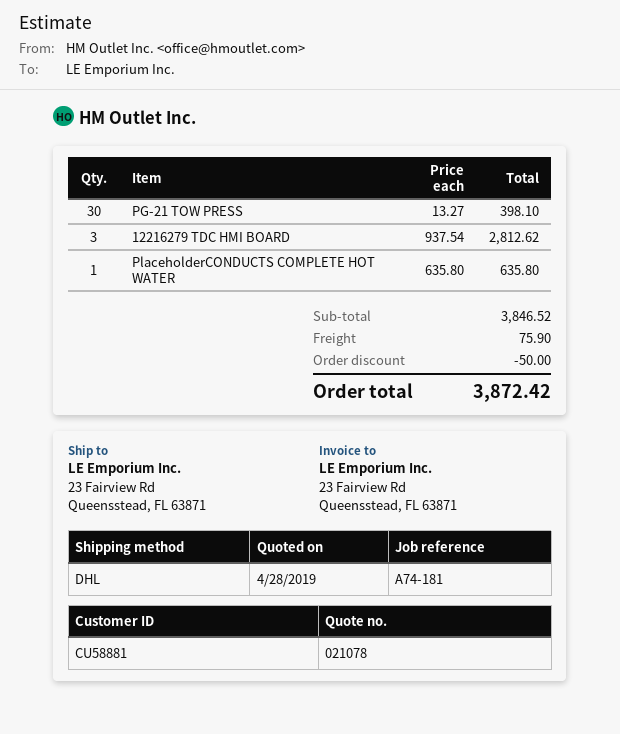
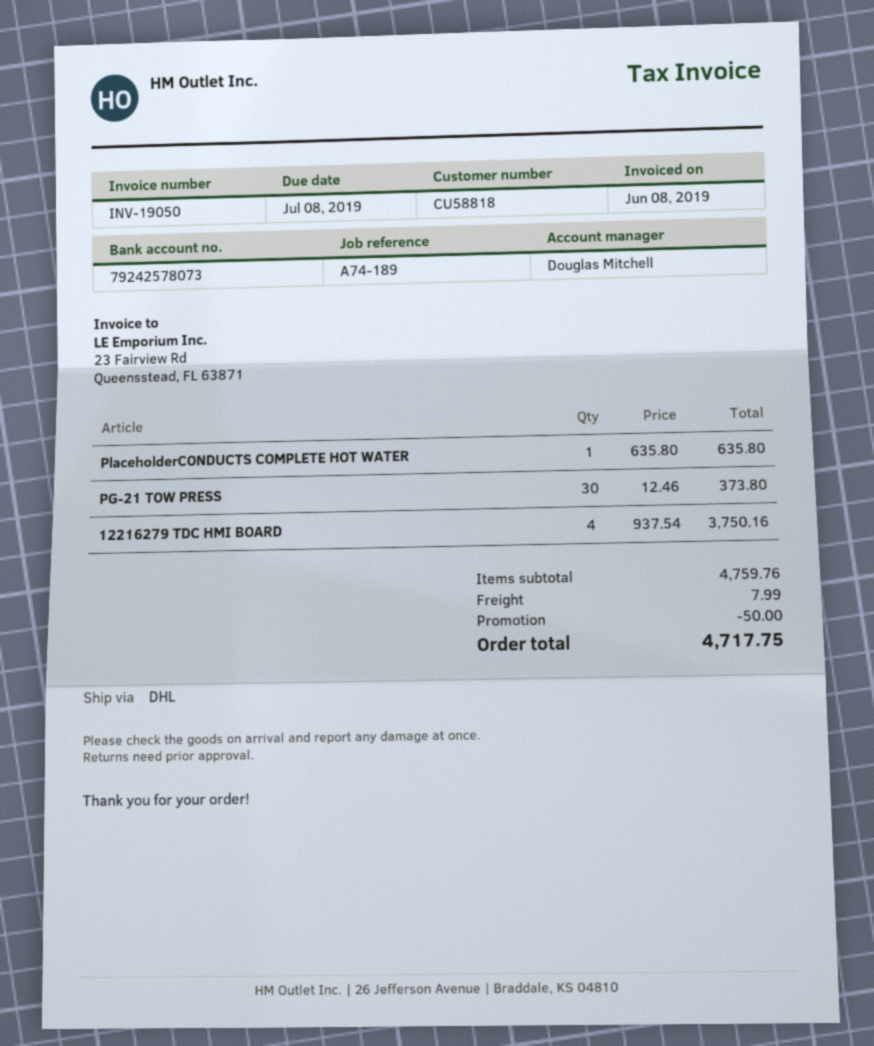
customer number: CU58881 -> CU58818
reference: A74-181 -> A74-189
PG-21 TOW PRESS: 30 x 13.27 = 398.10 -> 30 x 12.46 = 373.80
12216279 TDC HMI BOARD: 3 x 937.54 = 2812.62 -> 4 x 937.54 = 3750.16
subtotal: 3846.52 -> 4759.76
shipping: 75.90 -> 7.99
total: 3872.42 -> 4717.75

